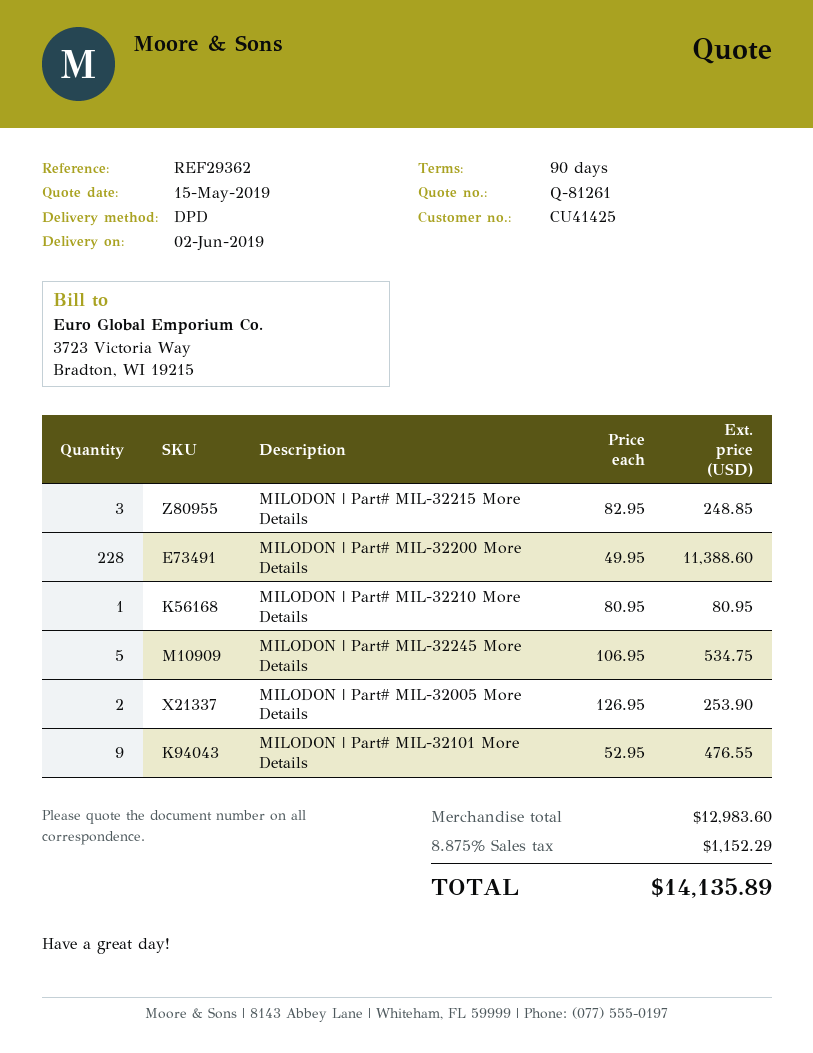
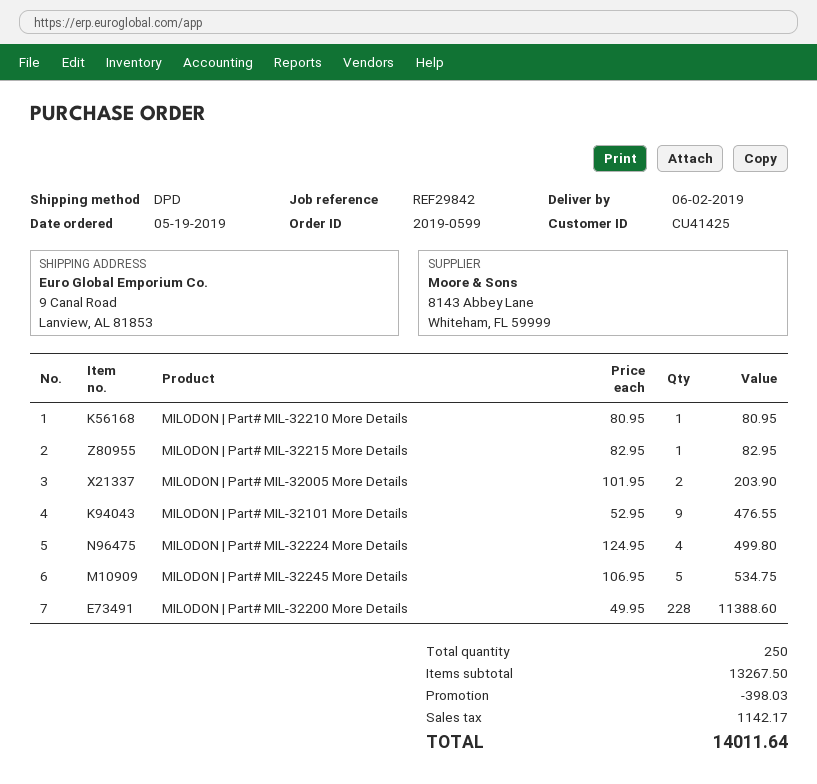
reference: REF29362 -> REF29842
MILODON | Part# MIL-32215 More Details: 3 x 82.95 = 248.85 -> 1 x 82.95 = 82.95
MILODON | Part# MIL-32005 More Details: 2 x 126.95 = 253.90 -> 2 x 101.95 = 203.90
MILODON | Part# MIL-32224 More Details: none -> 4 x 124.95 = 499.80
subtotal: 12983.60 -> 13267.50
discount: none -> 398.03
tax: 1152.29 -> 1142.17
total: 14135.89 -> 14011.64

